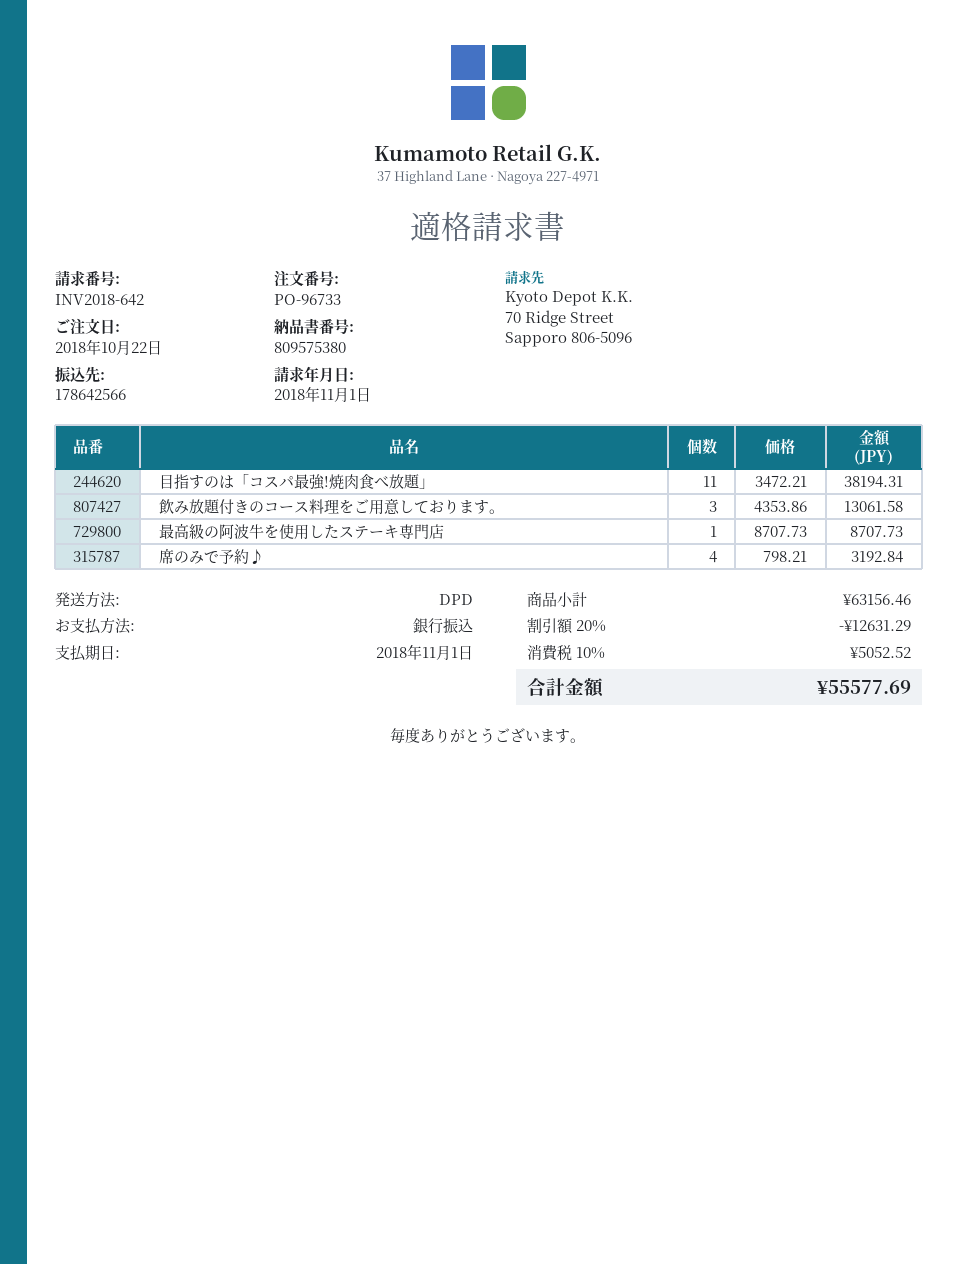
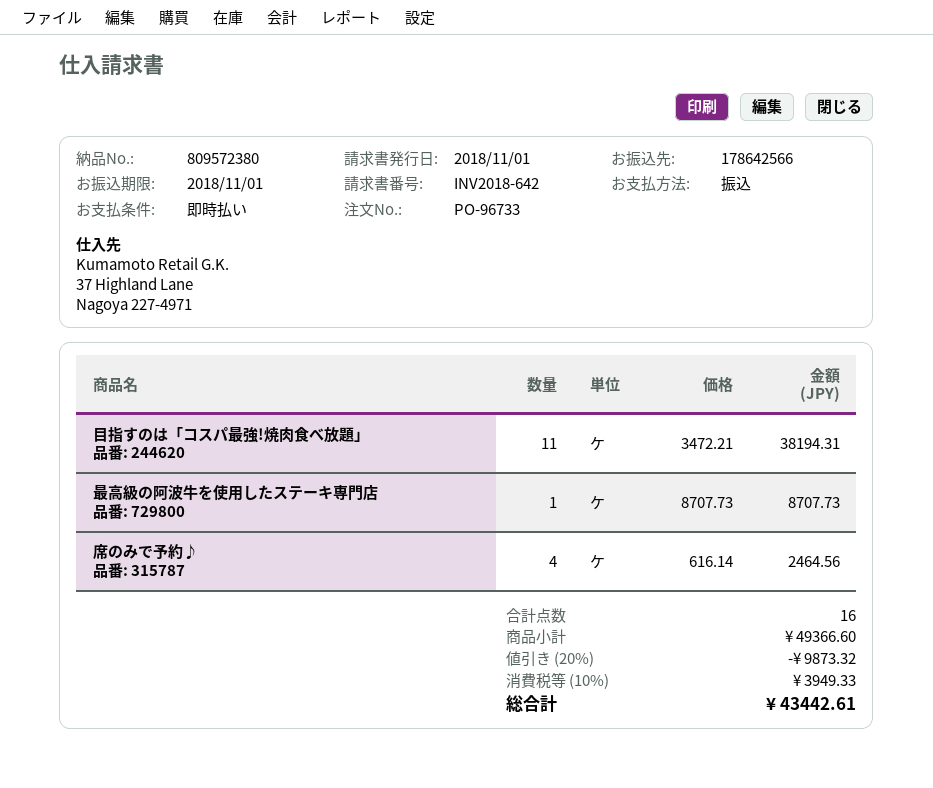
delivery note number: 809575380 -> 809572380
飲み放題付きのコース料理をご用意しております。: 3 x 4353.86 = 13061.58 -> none
席のみで予約♪: 4 x 798.21 = 3192.84 -> 4 x 616.14 = 2464.56
subtotal: 63156.46 -> 49366.60
discount: 20% = 12631.29 -> 20% = 9873.32
tax: 10% = 5052.52 -> 10% = 3949.33
total: 55577.69 -> 43442.61

